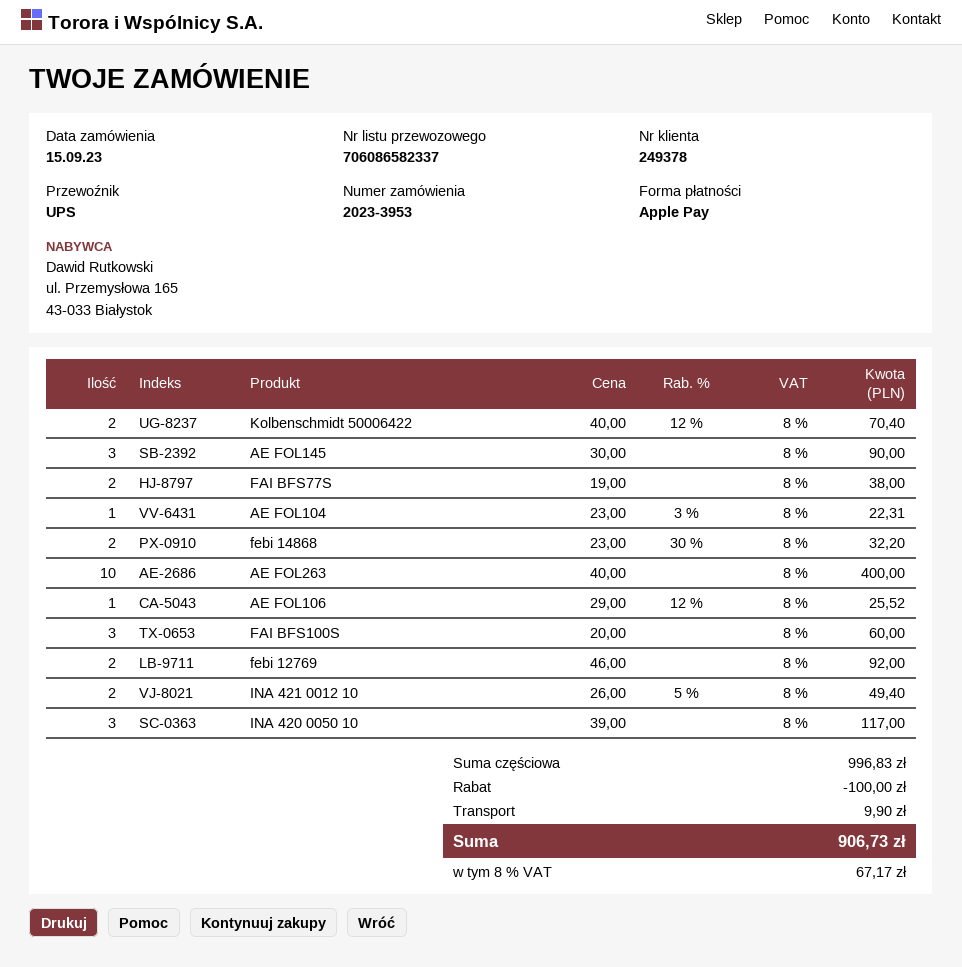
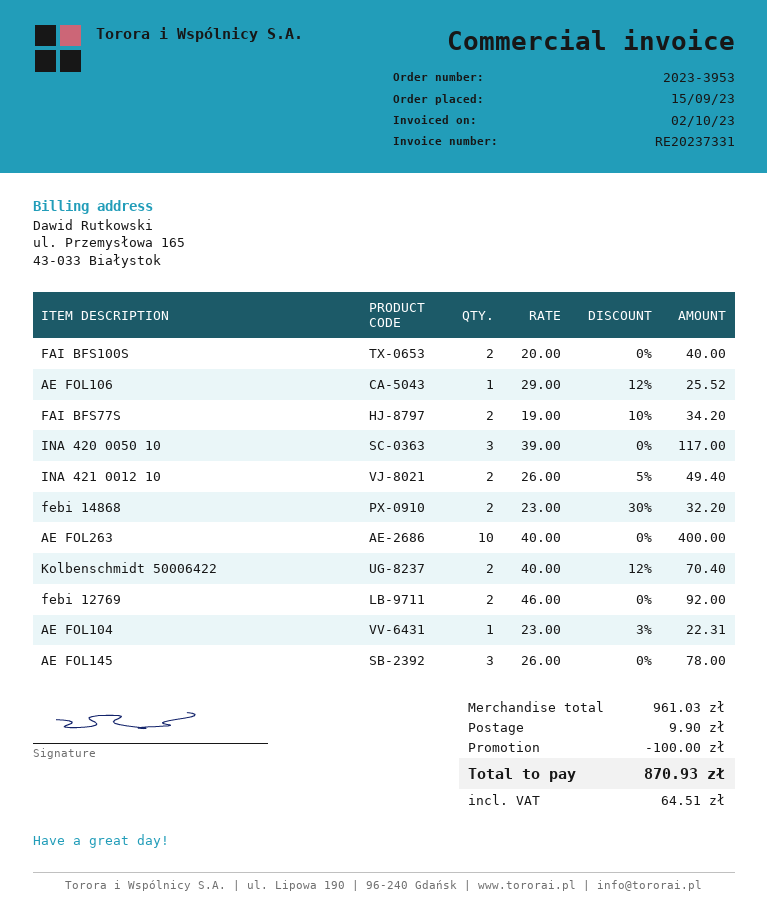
AE FOL145: 3 x 30.00 = 90.00 -> 3 x 26.00 = 78.00
FAI BFS77S: 2 x 19.00 = 38.00 -> 2 x 19.00 - 10% = 34.20
FAI BFS100S: 3 x 20.00 = 60.00 -> 2 x 20.00 = 40.00
subtotal: 996.83 -> 961.03
tax: 67.17 -> 64.51
total: 906.73 -> 870.93

